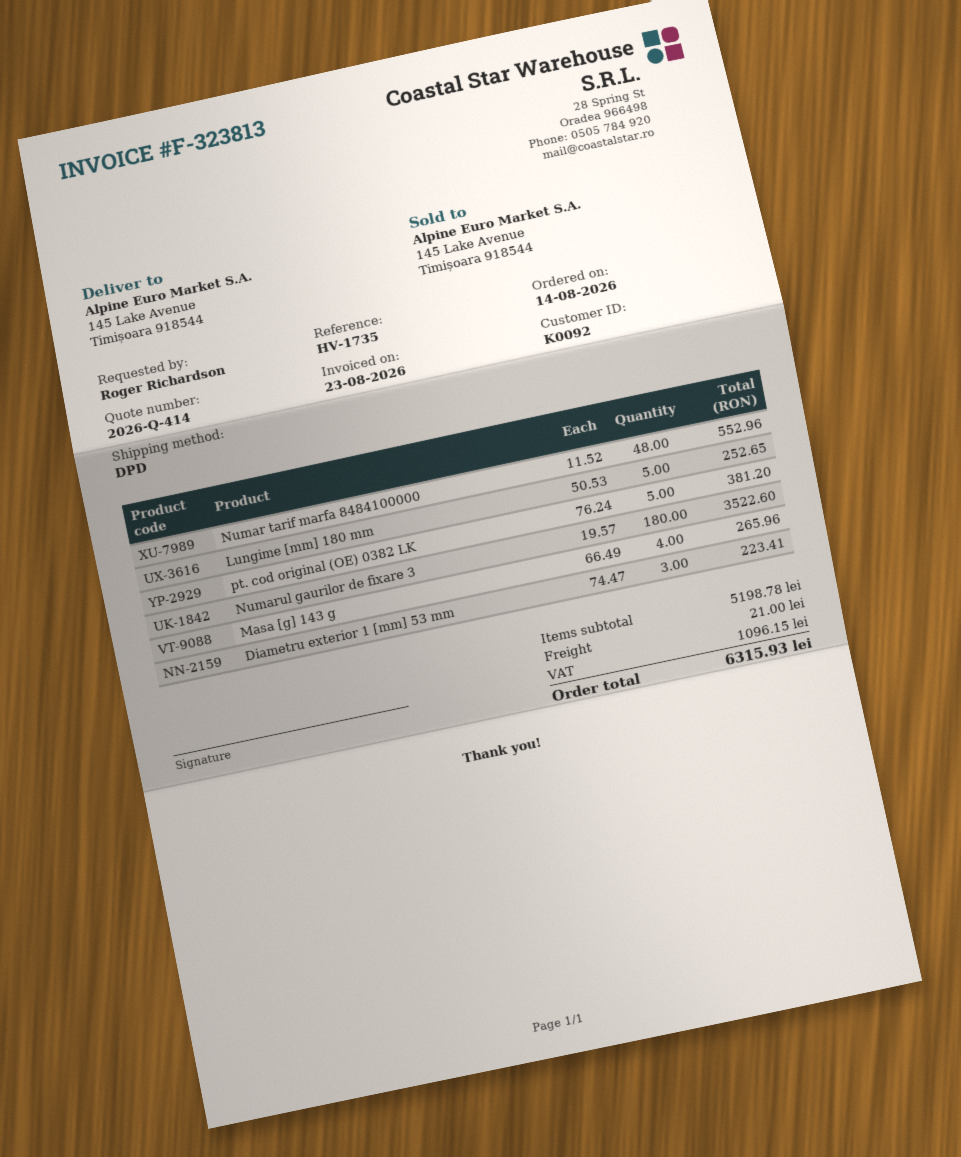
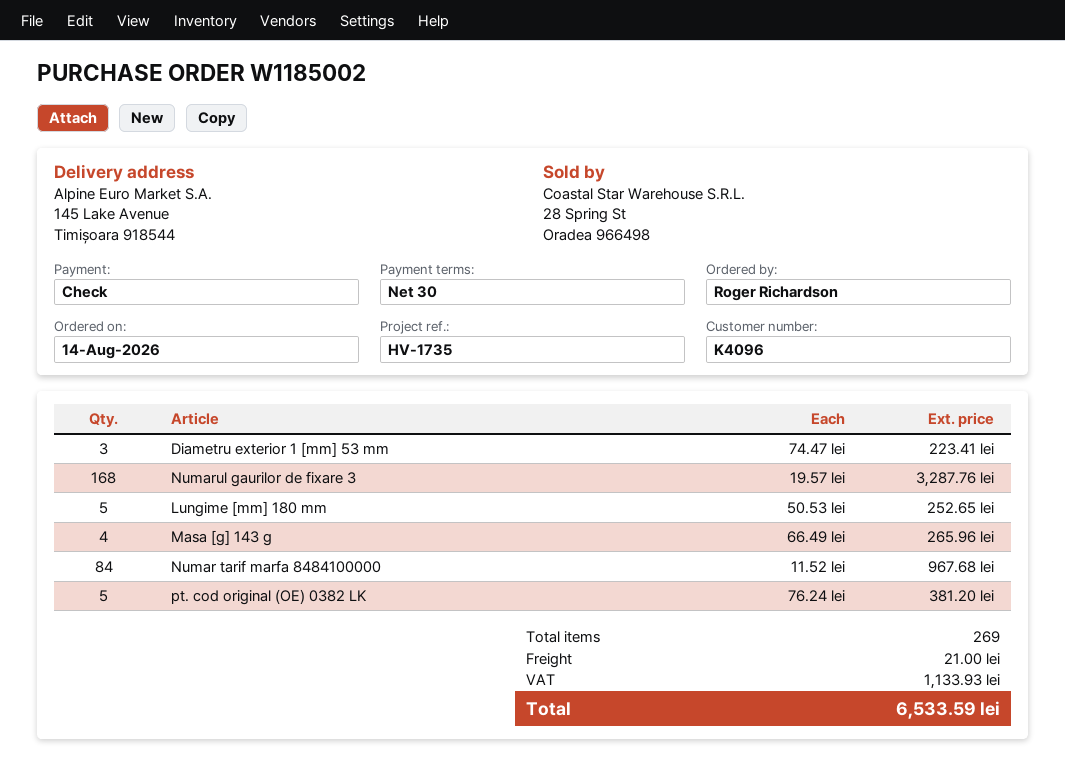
customer number: K0092 -> K4096
Numar tarif marfa 8484100000: 48 x 11.52 = 552.96 -> 84 x 11.52 = 967.68
Numarul gaurilor de fixare 3: 180 x 19.57 = 3522.60 -> 168 x 19.57 = 3287.76
tax: 1096.15 -> 1133.93
total: 6315.93 -> 6533.59

